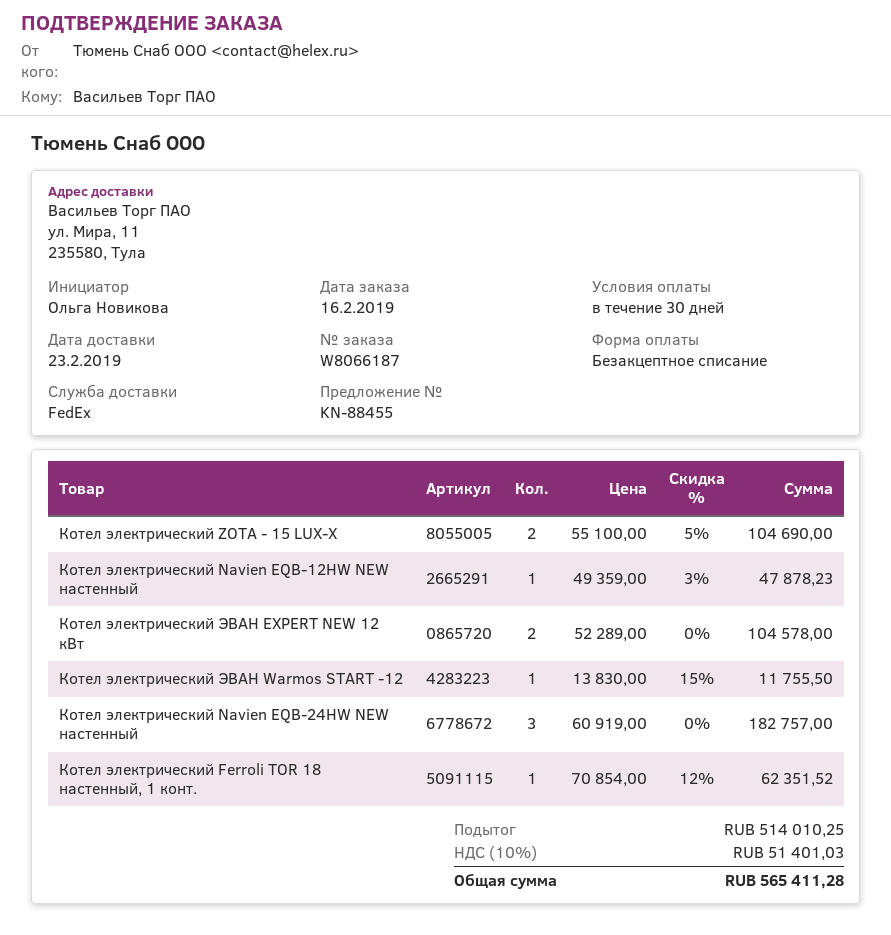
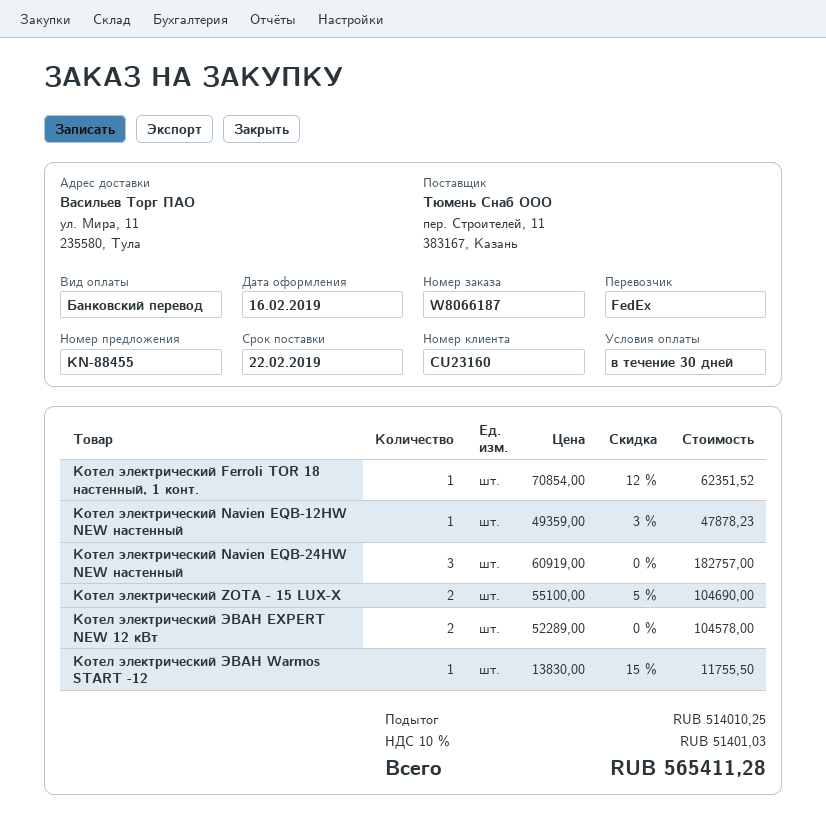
delivery date: 2019-02-23 -> 2019-02-22
payment method: direct debit -> bank transfer

